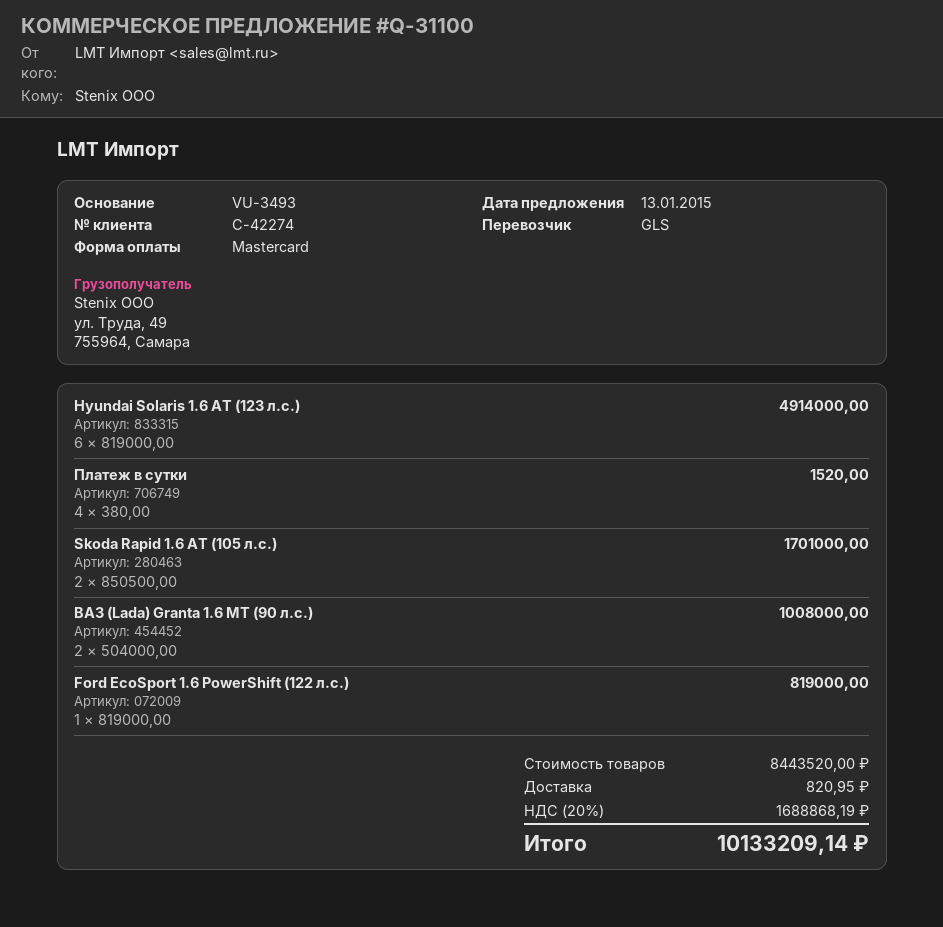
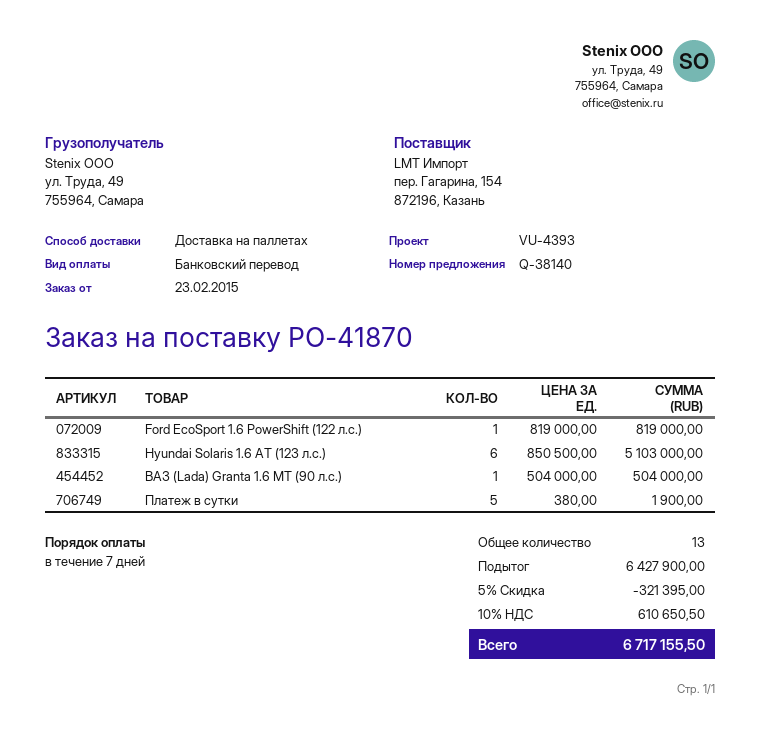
quote number: Q-31100 -> Q-38140
reference: VU-3493 -> VU-4393
payment method: Mastercard -> bank transfer
shipping method: GLS -> pallet freight
Hyundai Solaris 1.6 AT (123 л.с.): 6 x 819000.00 = 4914000.00 -> 6 x 850500.00 = 5103000.00
Платеж в сутки: 4 x 380.00 = 1520.00 -> 5 x 380.00 = 1900.00
Skoda Rapid 1.6 AT (105 л.с.): 2 x 850500.00 = 1701000.00 -> none
ВАЗ (Lada) Granta 1.6 MT (90 л.с.): 2 x 504000.00 = 1008000.00 -> 1 x 504000.00 = 504000.00
subtotal: 8443520.00 -> 6427900.00
discount: none -> 5% = 321395.00
shipping: 820.95 -> none
tax: 20% = 1688868.19 -> 10% = 610650.50
total: 10133209.14 -> 6717155.50

